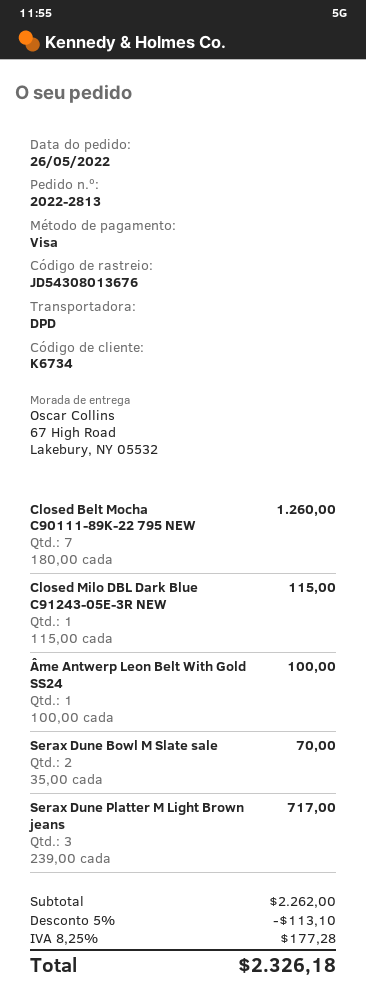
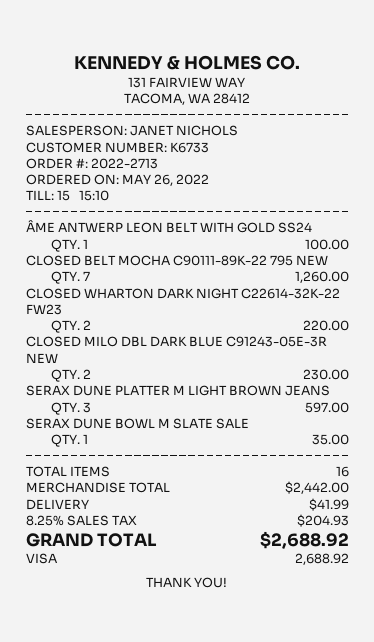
order number: 2022-2813 -> 2022-2713
customer number: K6734 -> K6733
Closed Milo DBL Dark Blue C91243-05E-3R NEW: 1 for 115.00 -> 2 for 230.00
Serax Dune Bowl M Slate sale: 2 for 70.00 -> 1 for 35.00
Serax Dune Platter M Light Brown jeans: 3 for 717.00 -> 3 for 597.00
CLOSED WHARTON DARK NIGHT C22614-32K-22 FW23: none -> 2 for 220.00
subtotal: 2262.00 -> 2442.00
discount: 5% = 113.10 -> none
shipping: none -> 41.99
tax: 8.25% = 177.28 -> 8.25% = 204.93
total: 2326.18 -> 2688.92

